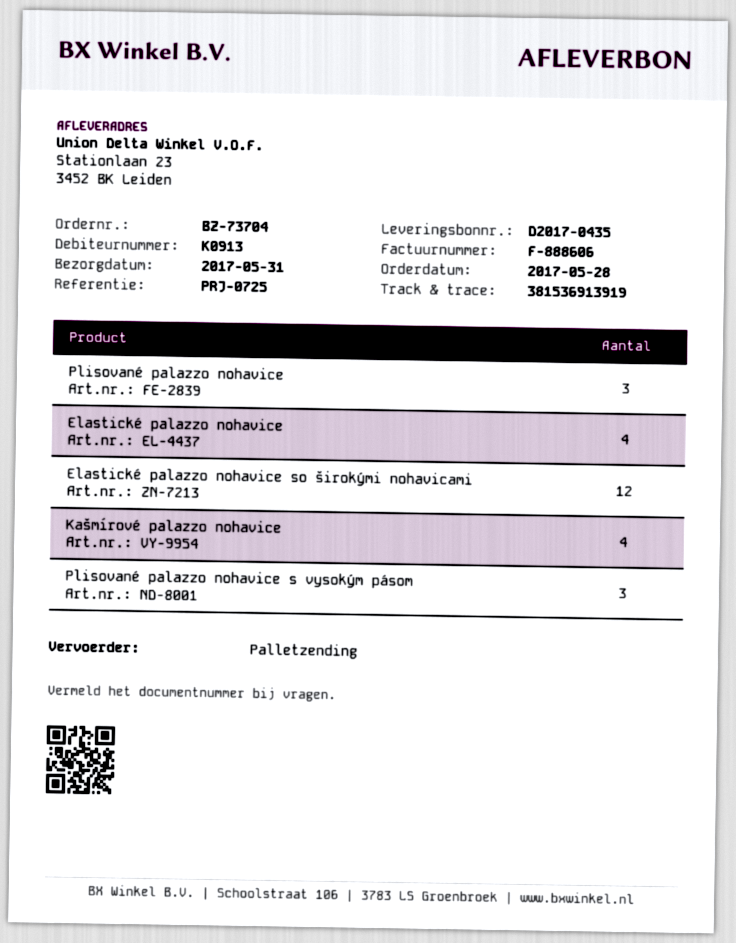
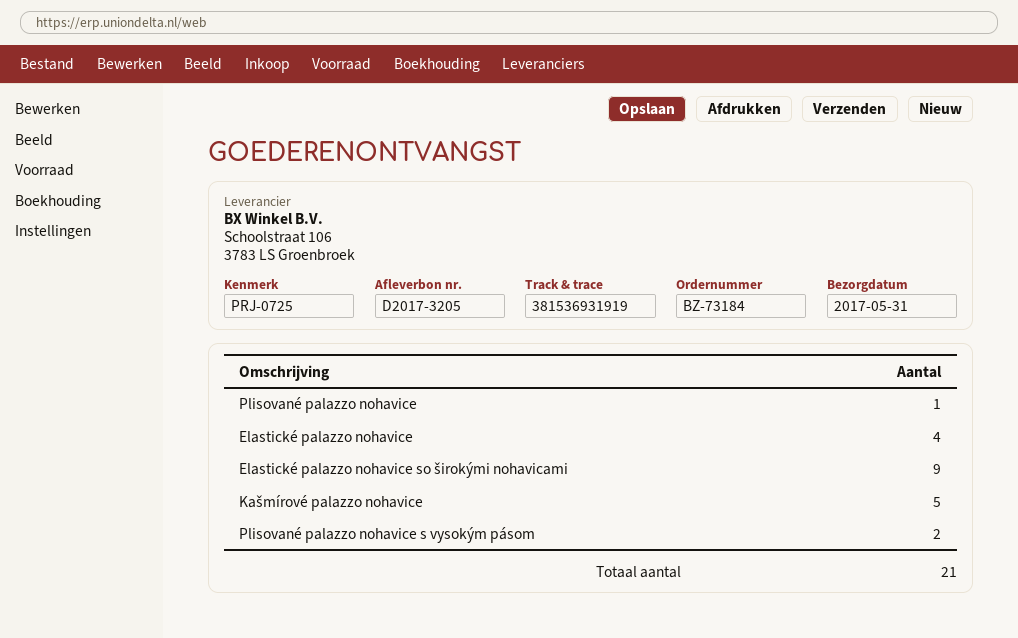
order number: BZ-73704 -> BZ-73184
delivery note number: D2017-0435 -> D2017-3205
tracking number: 381536913919 -> 381536931919
Plisované palazzo nohavice: 3 -> 1
Elastické palazzo nohavice so širokými nohavicami: 12 -> 9
Kašmírové palazzo nohavice: 4 -> 5
Plisované palazzo nohavice s vysokým pásom: 3 -> 2

